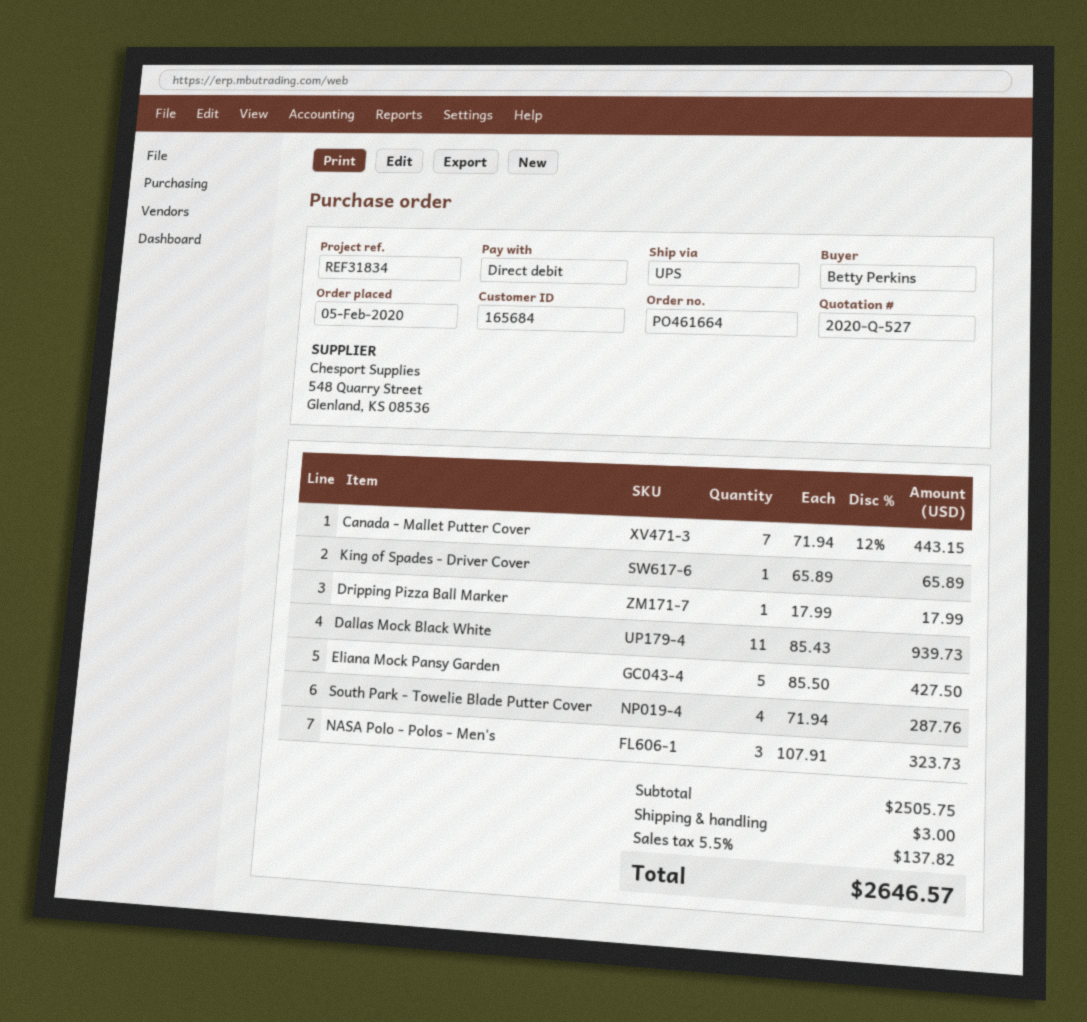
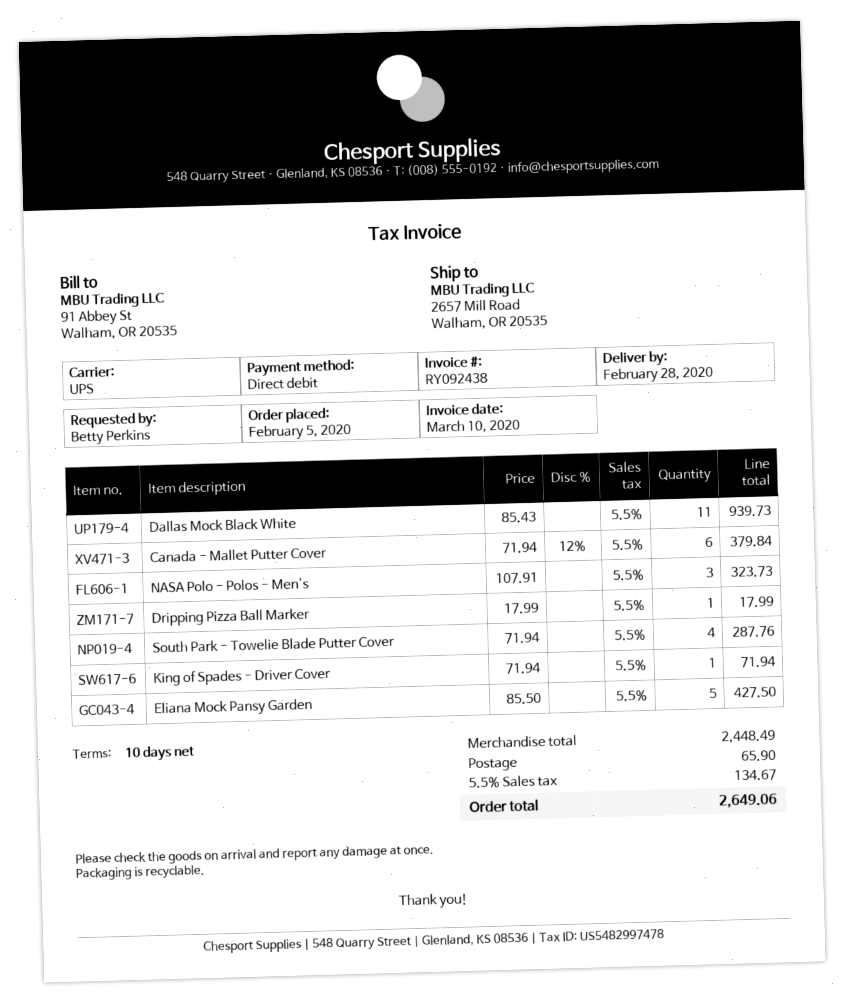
Canada - Mallet Putter Cover: 7 x 71.94 - 12% = 443.15 -> 6 x 71.94 - 12% = 379.84
King of Spades - Driver Cover: 1 x 65.89 = 65.89 -> 1 x 71.94 = 71.94
subtotal: 2505.75 -> 2448.49
shipping: 3.00 -> 65.90
tax: 5.5% = 137.82 -> 5.5% = 134.67
total: 2646.57 -> 2649.06

